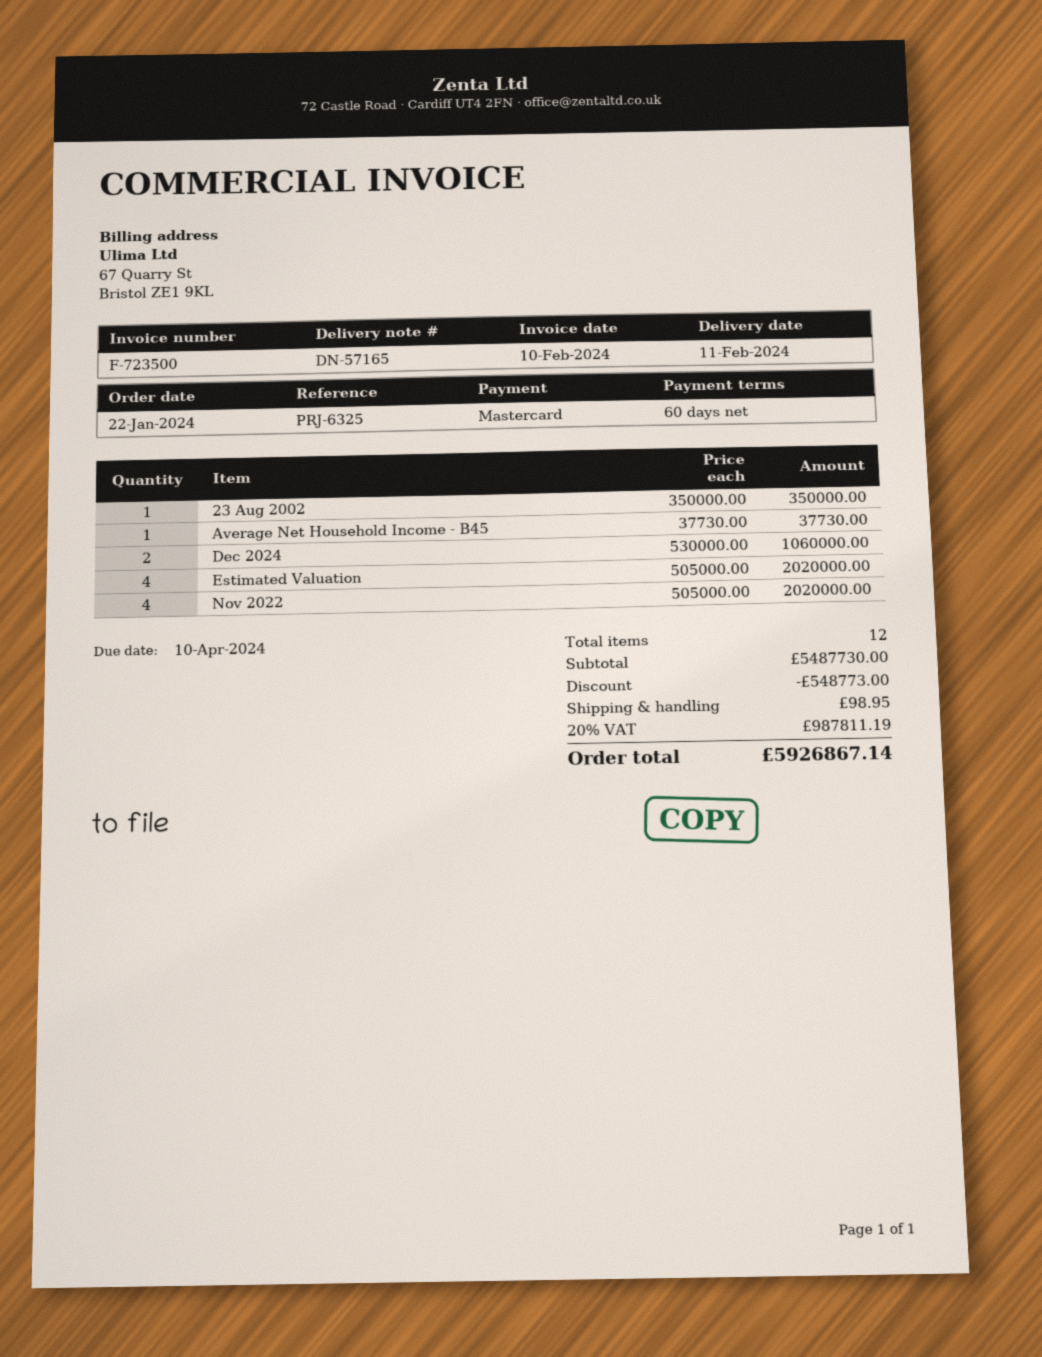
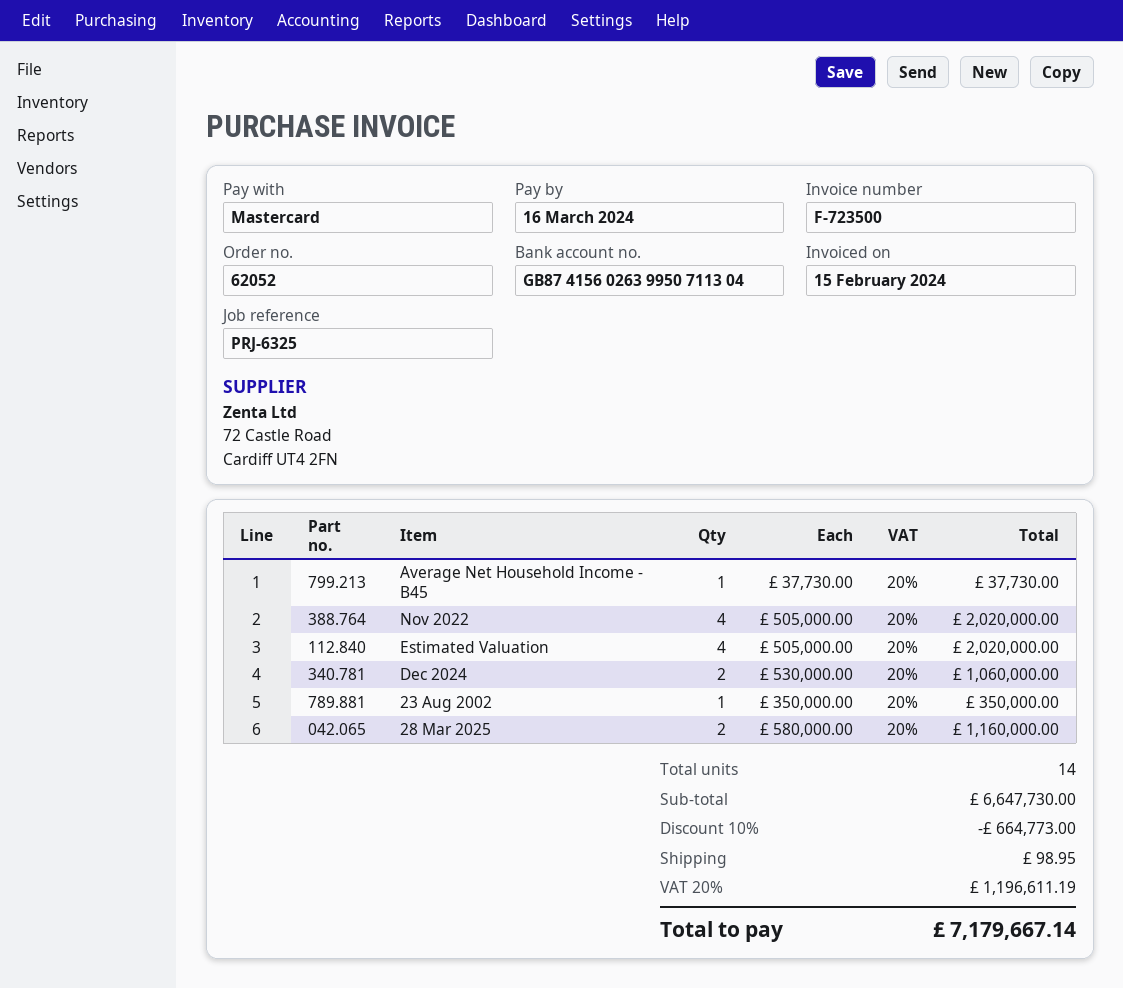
invoice date: 2024-02-10 -> 2024-02-15
due date: 2024-04-10 -> 2024-03-16
28 Mar 2025: none -> 2 x 580000.00 = 1160000.00
total quantity: 12 -> 14
subtotal: 5487730.00 -> 6647730.00
discount: 548773.00 -> 664773.00
tax: 20% = 987811.19 -> 20% = 1196611.19
total: 5926867.14 -> 7179667.14

